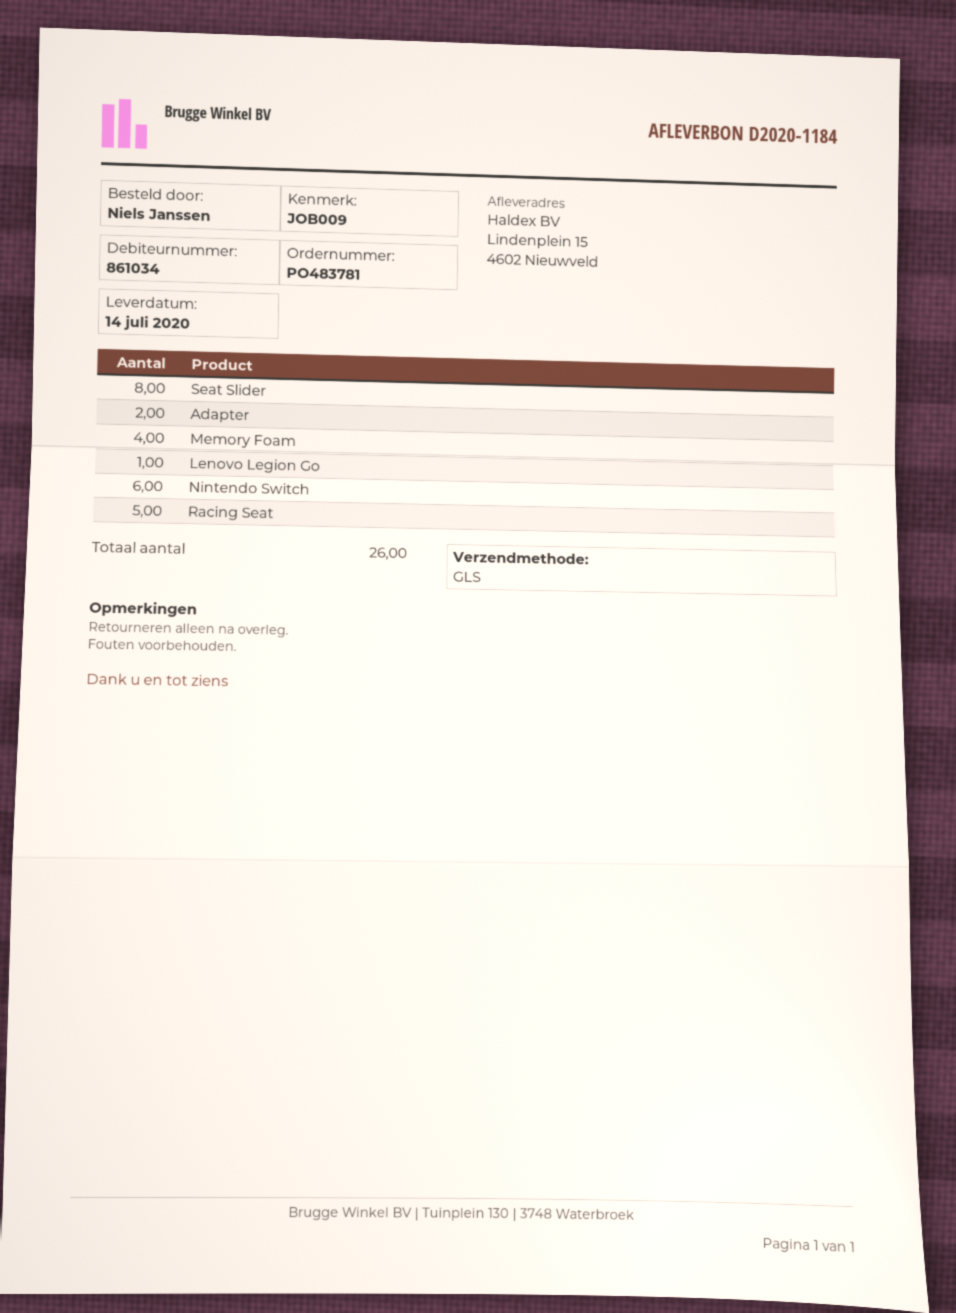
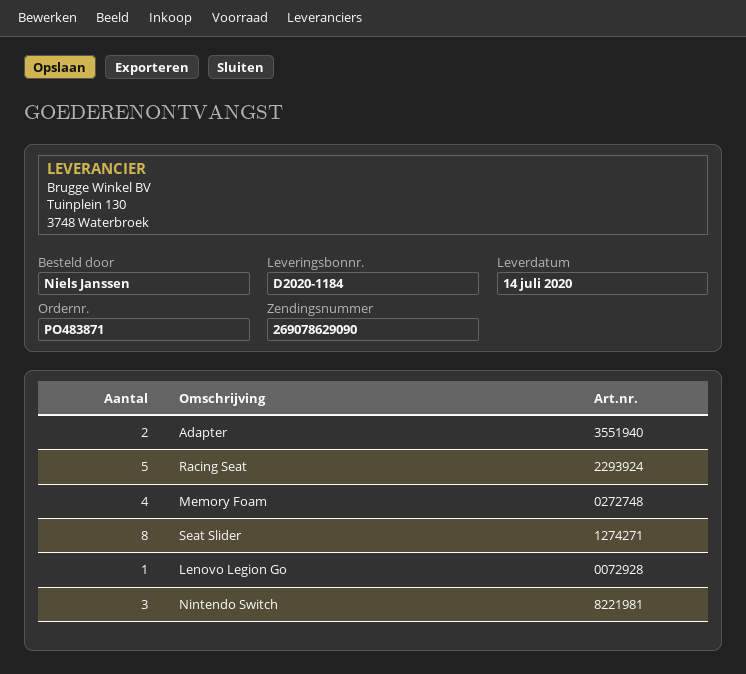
order number: PO483781 -> PO483871
Nintendo Switch: 6 -> 3

